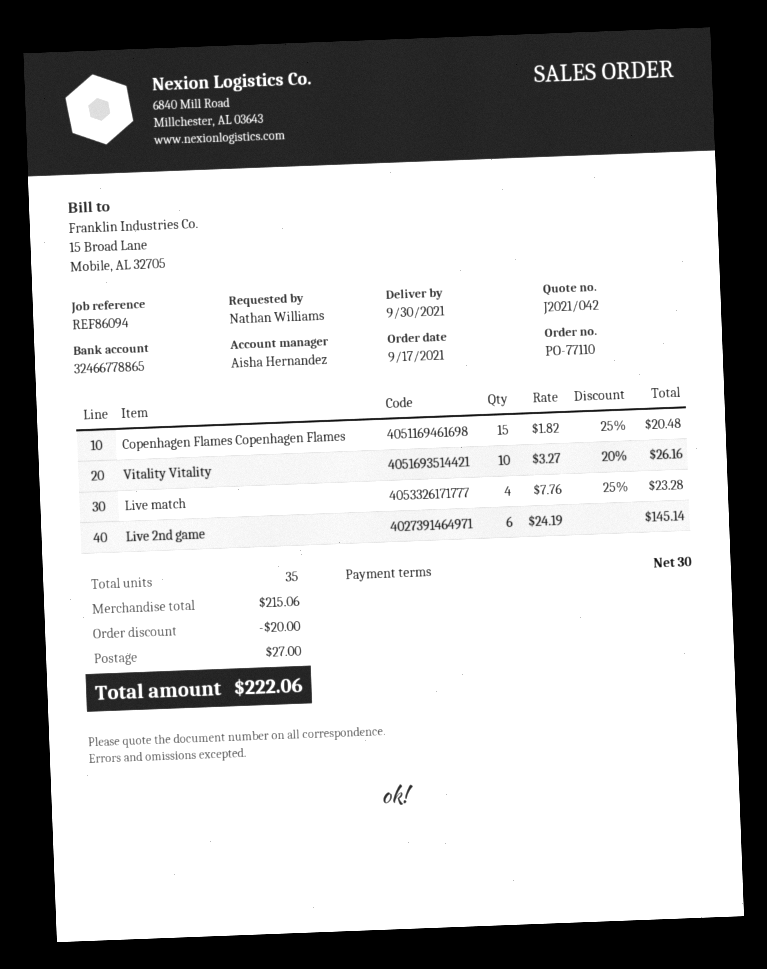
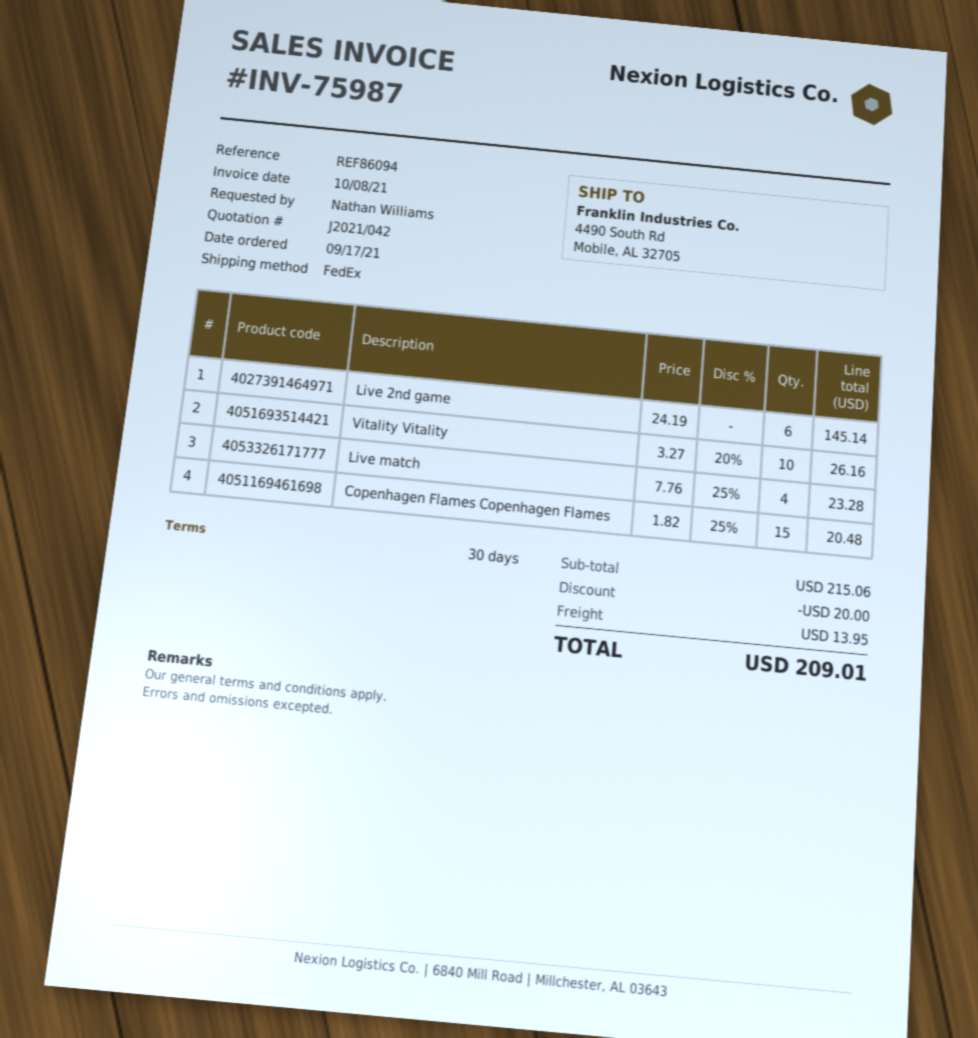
shipping: 27.00 -> 13.95
total: 222.06 -> 209.01

